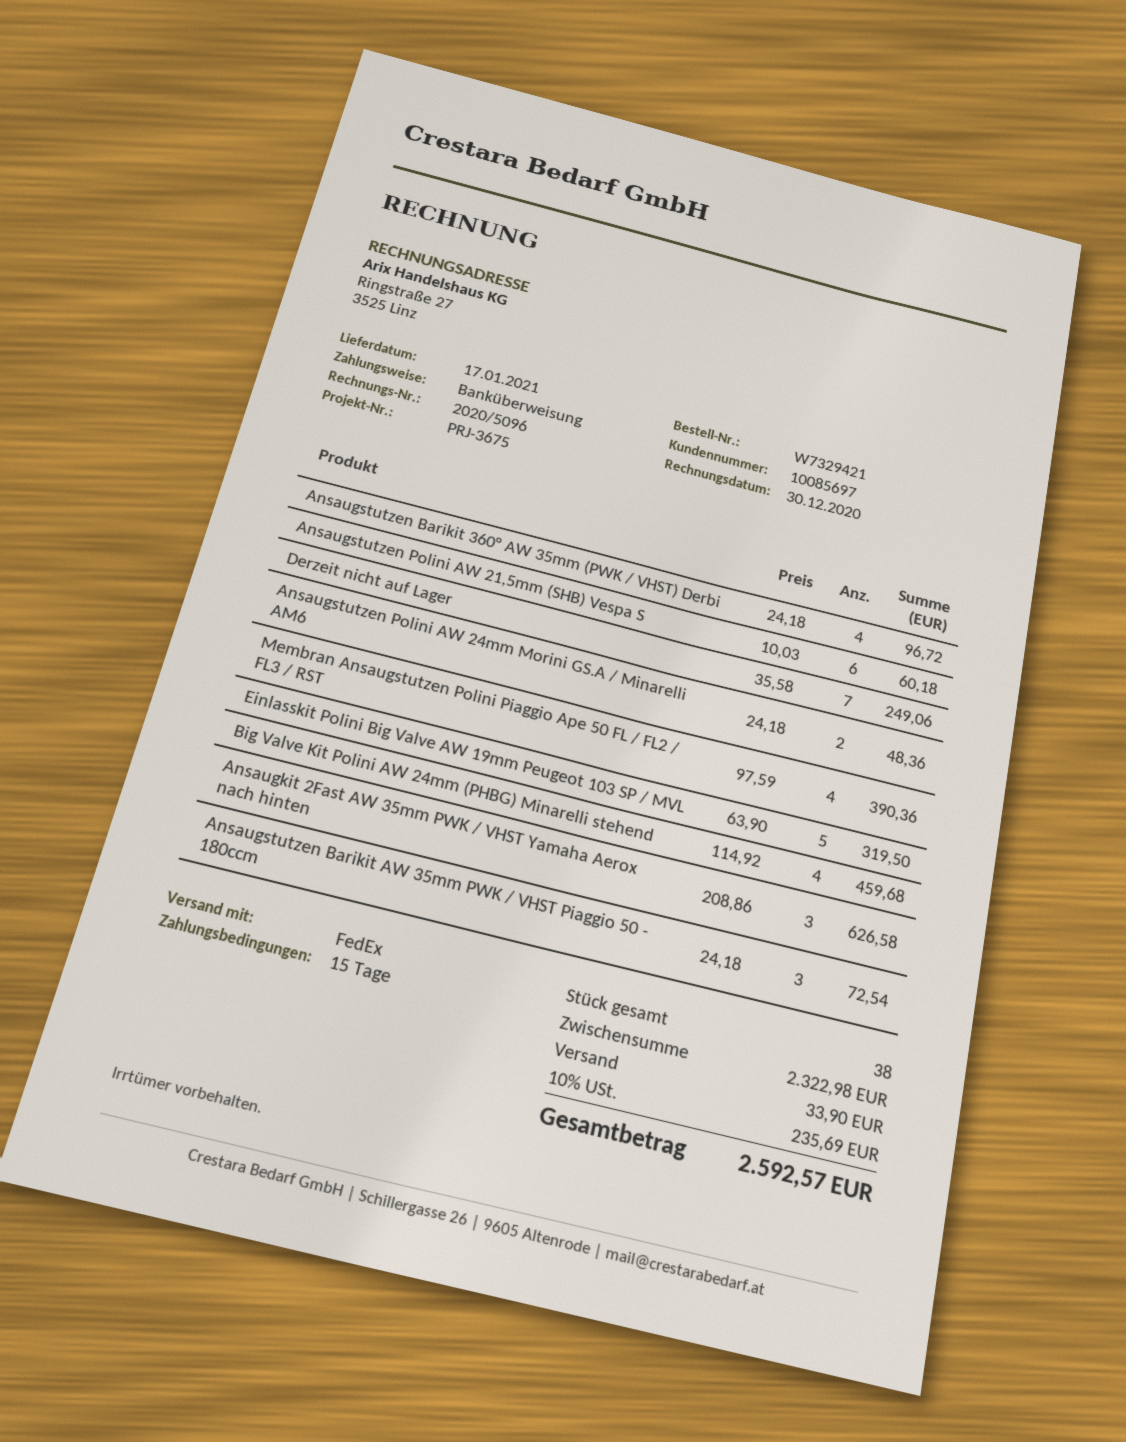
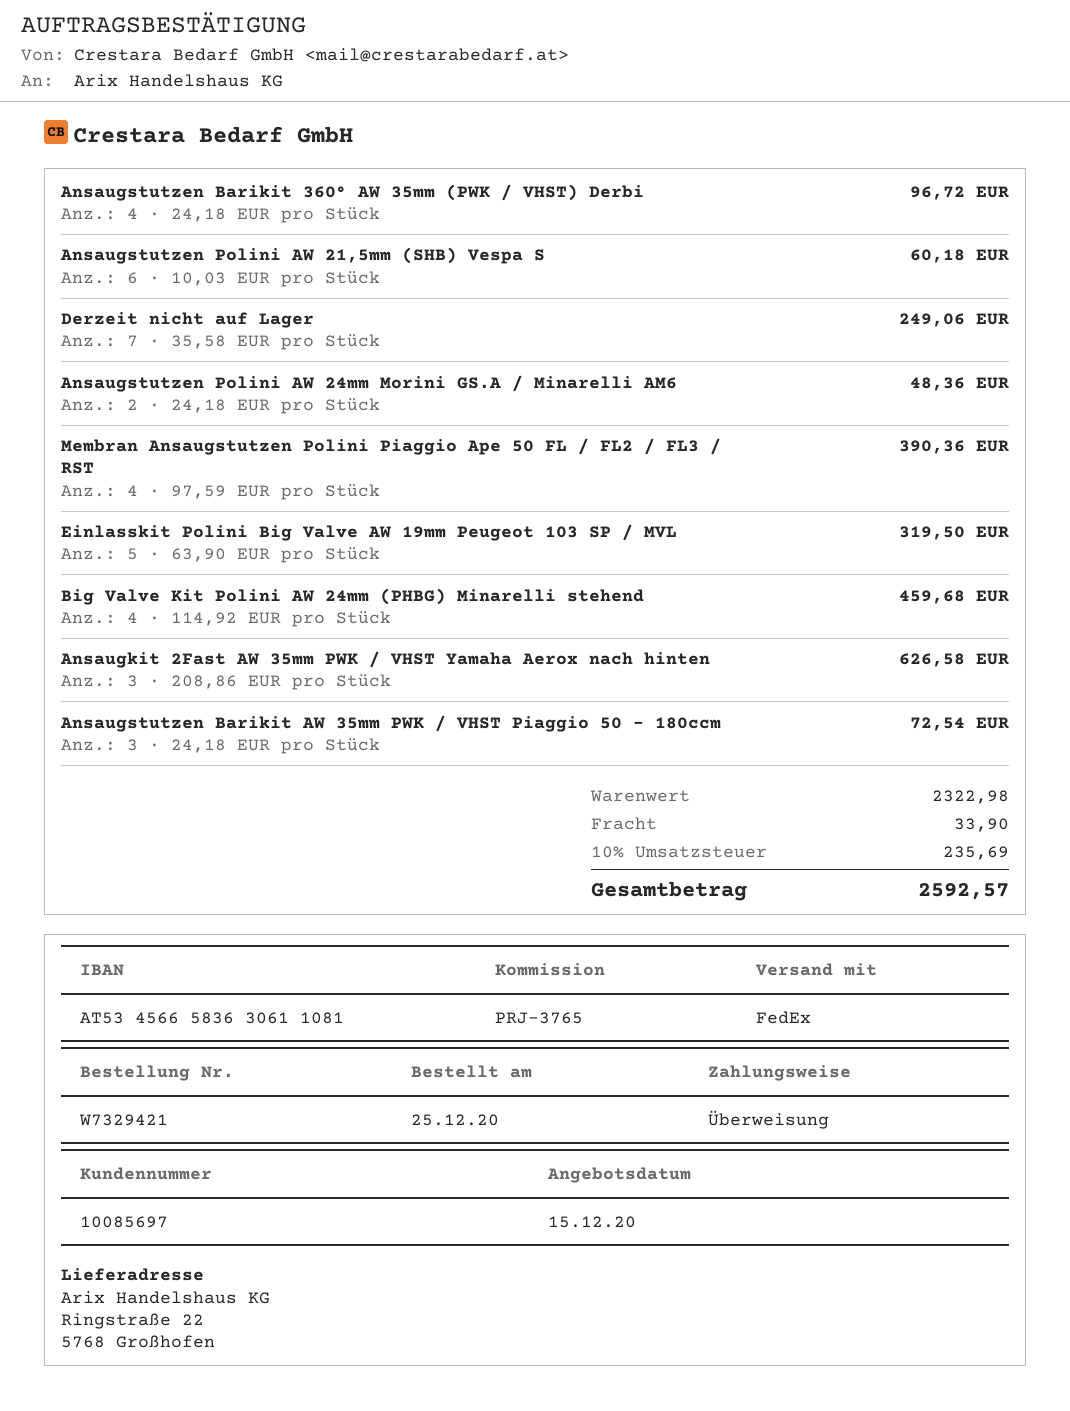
reference: PRJ-3675 -> PRJ-3765

